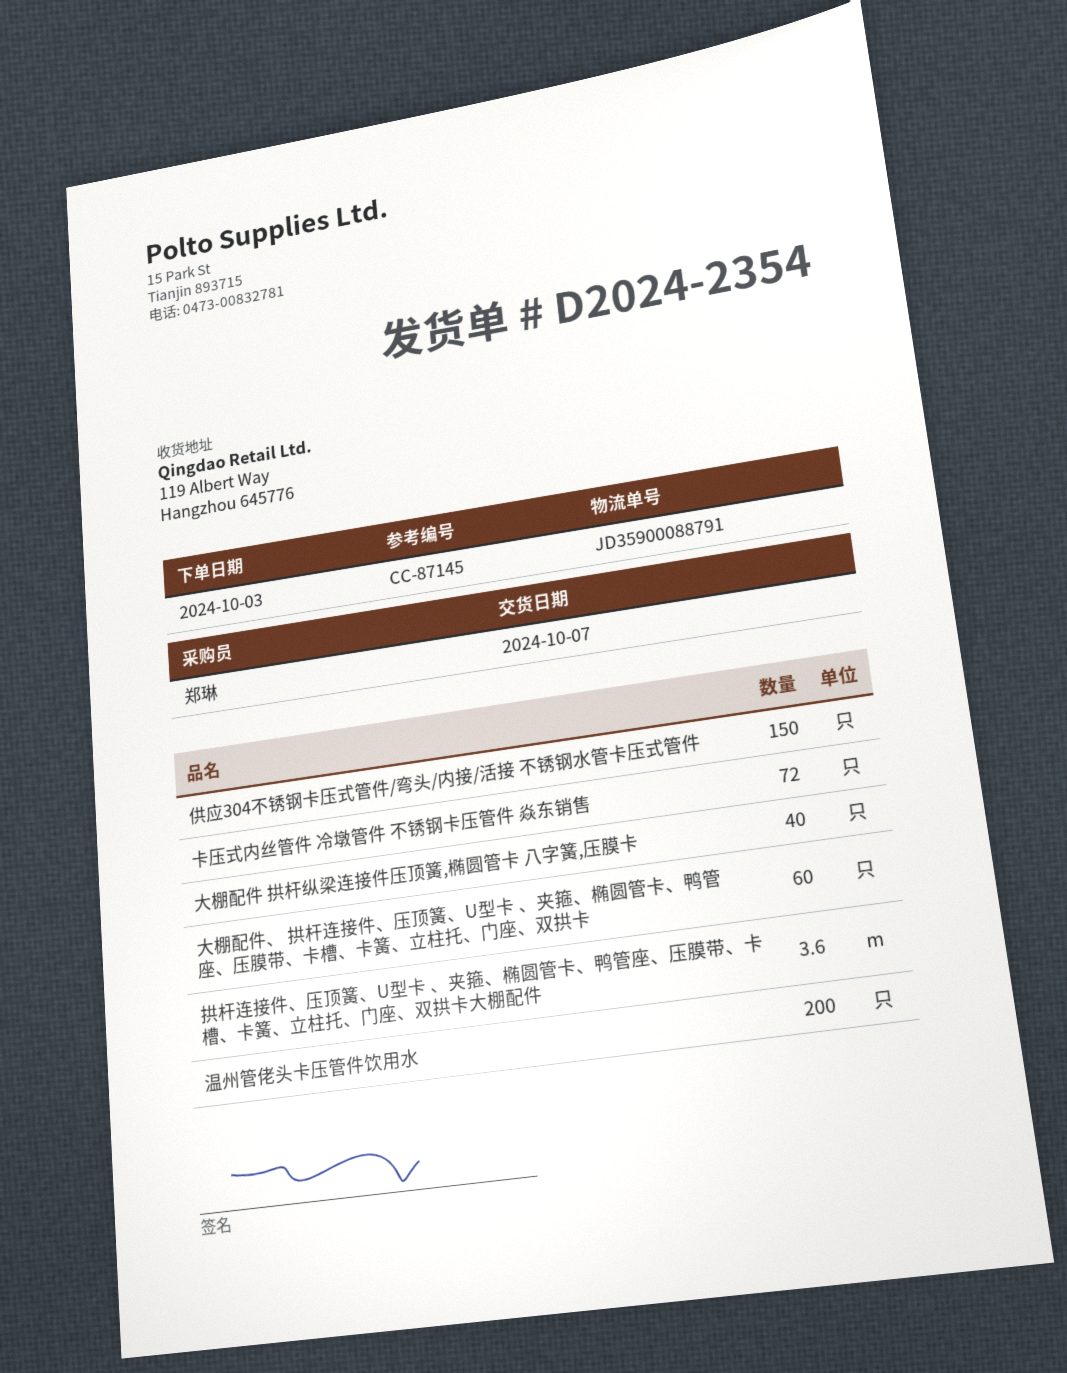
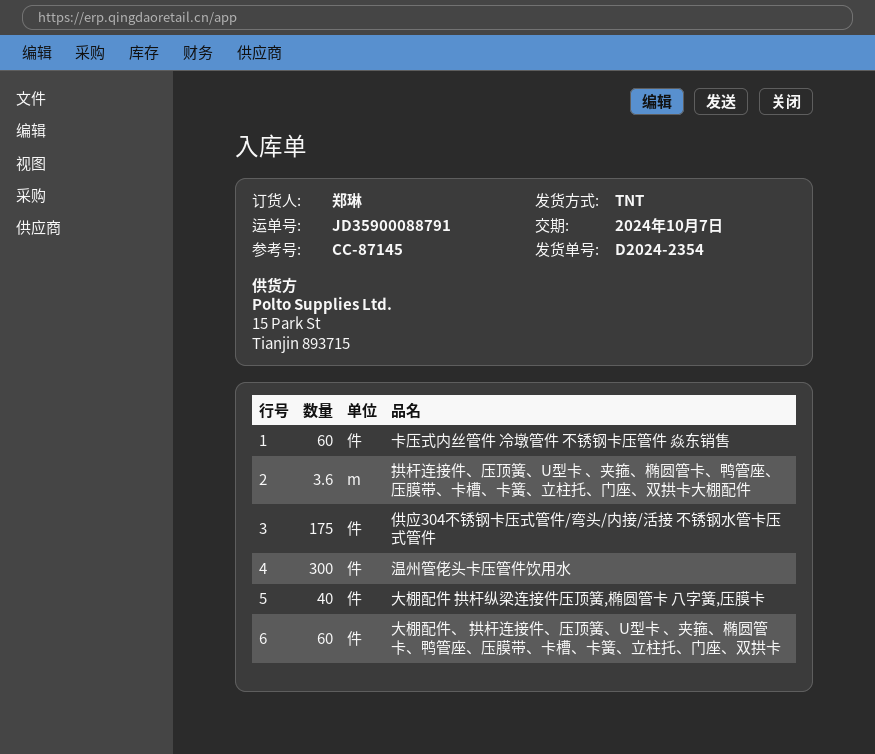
供应304不锈钢卡压式管件/弯头/内接/活接 不锈钢水管卡压式管件: 150 -> 175
卡压式内丝管件 冷墩管件 不锈钢卡压管件 焱东销售: 72 -> 60
温州管佬头卡压管件饮用水: 200 -> 300

